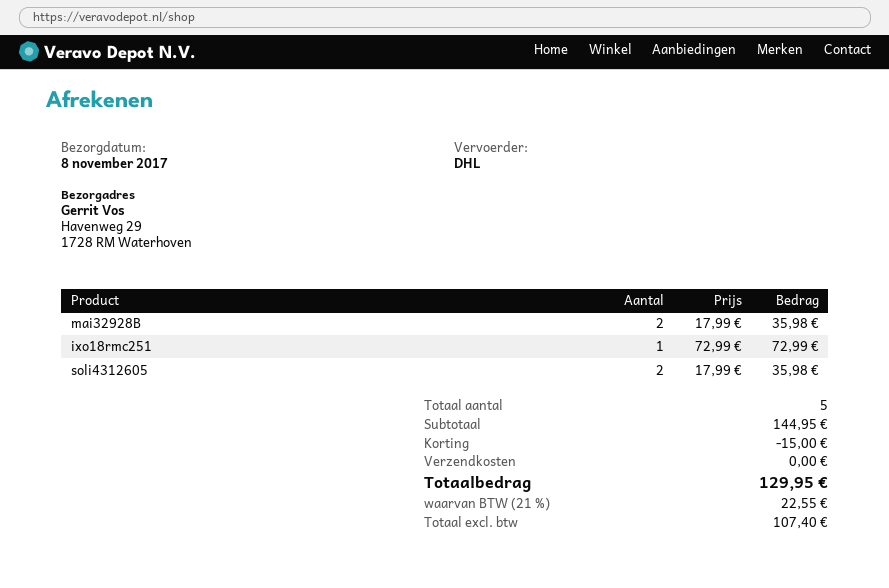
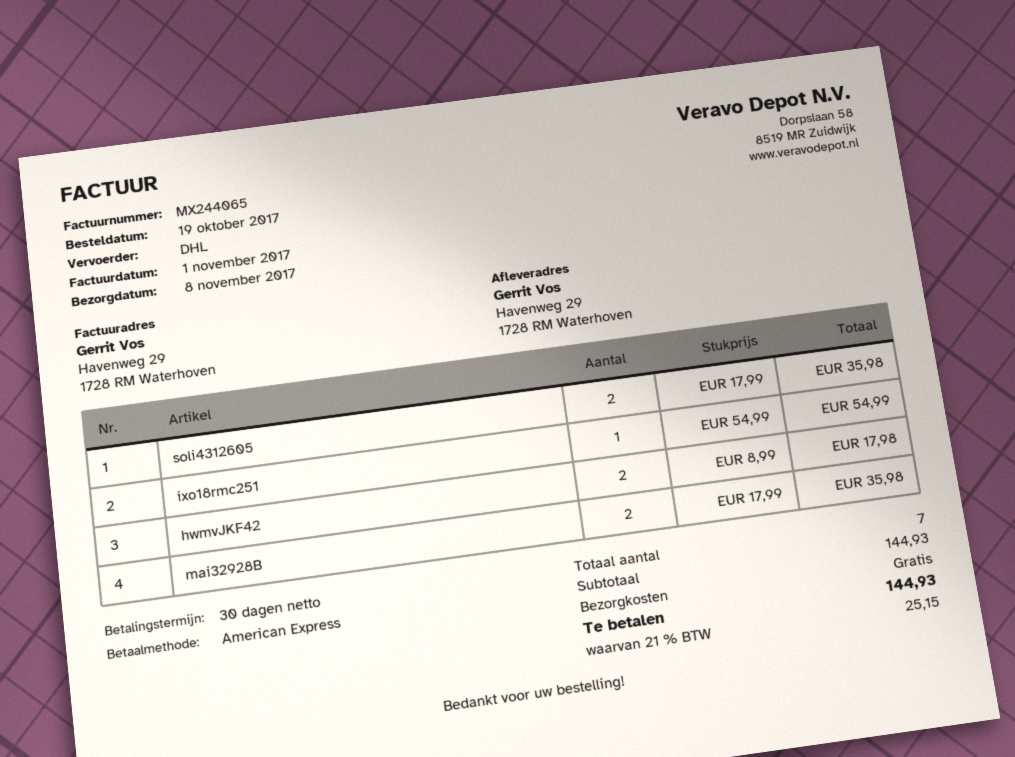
ixo18rmc251: 1 x 72.99 = 72.99 -> 1 x 54.99 = 54.99
hwmvJKF42: none -> 2 x 8.99 = 17.98
total quantity: 5 -> 7
subtotal: 144.95 -> 144.93
discount: 15.00 -> none
tax: 21% = 22.55 -> 21% = 25.15
total: 129.95 -> 144.93

